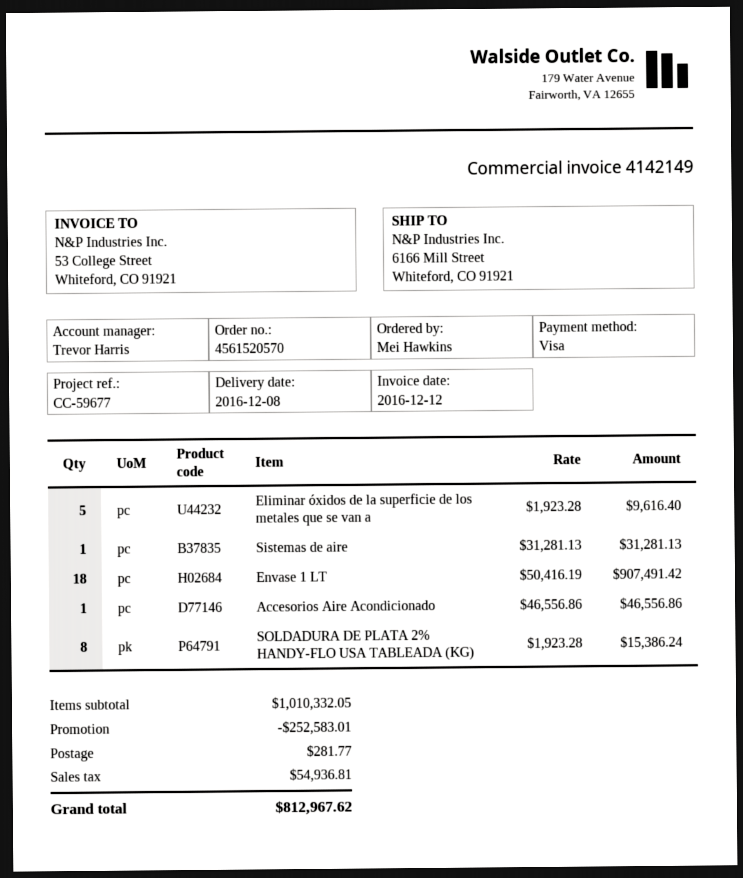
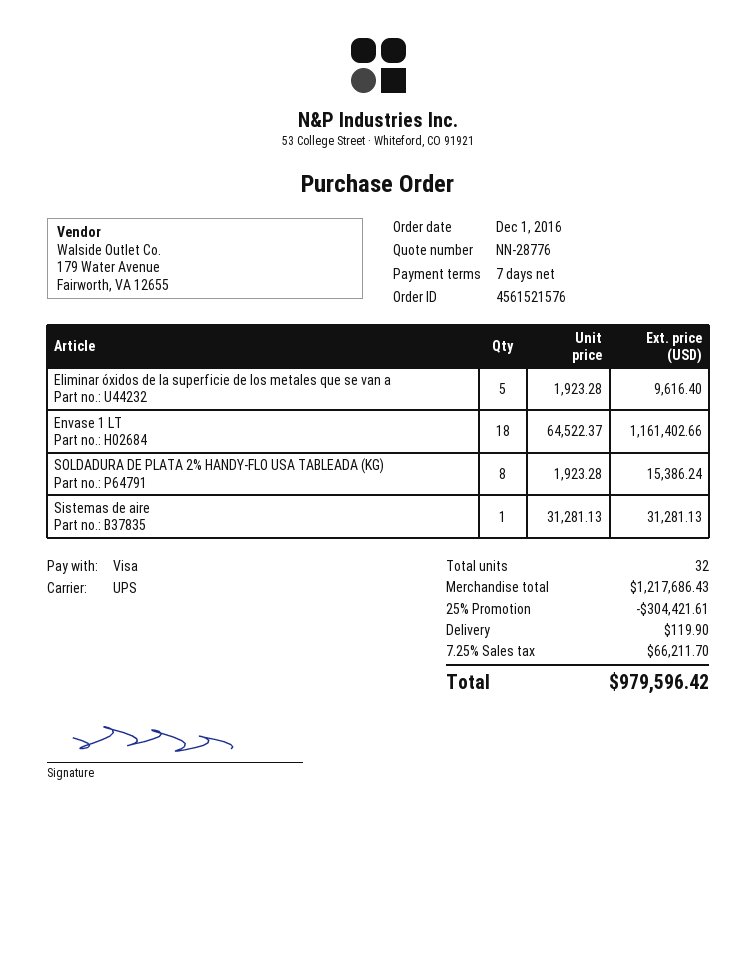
order number: 4561520570 -> 4561521576
Envase 1 LT: 18 x 50416.19 = 907491.42 -> 18 x 64522.37 = 1161402.66
Accesorios Aire Acondicionado: 1 x 46556.86 = 46556.86 -> none
subtotal: 1010332.05 -> 1217686.43
discount: 252583.01 -> 304421.61
shipping: 281.77 -> 119.90
tax: 54936.81 -> 66211.70
total: 812967.62 -> 979596.42

